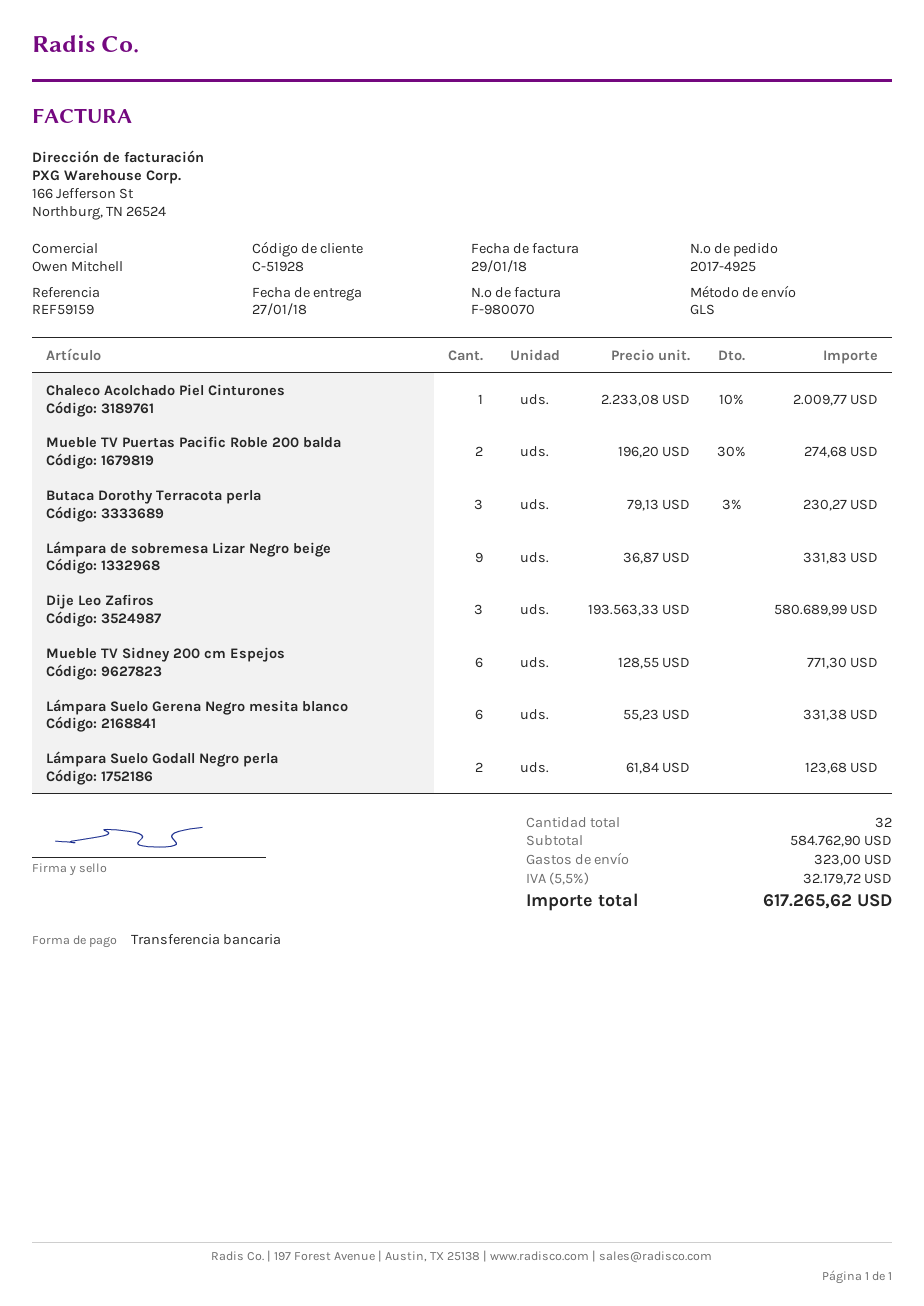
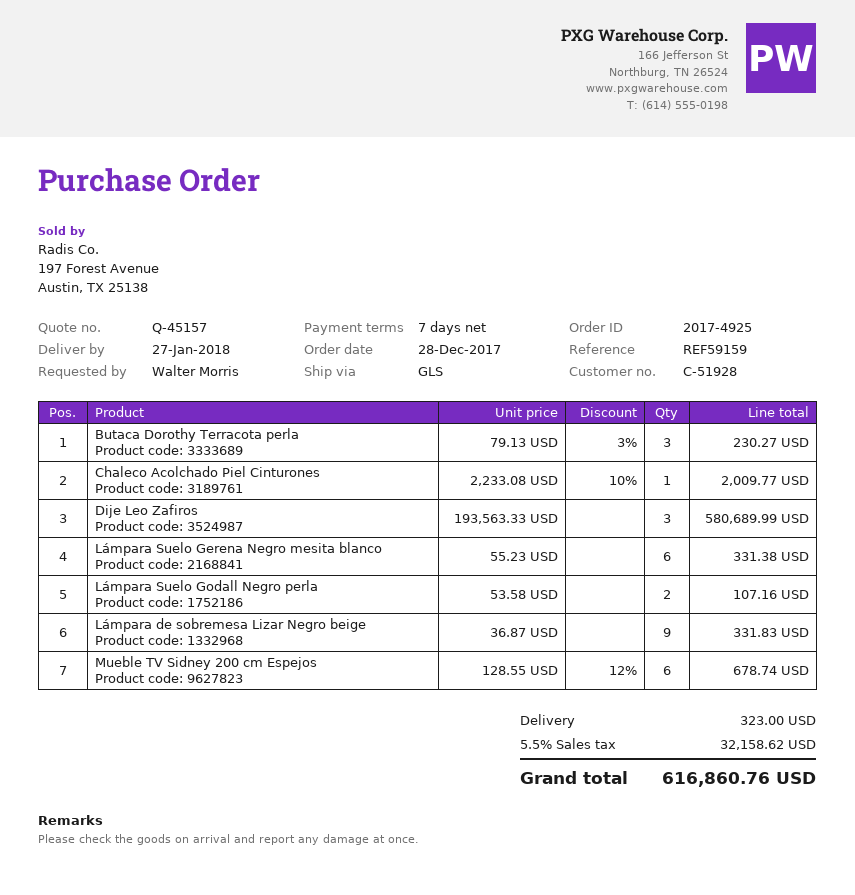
Mueble TV Puertas Pacific Roble 200 balda: 2 x 196.20 - 30% = 274.68 -> none
Mueble TV Sidney 200 cm Espejos: 6 x 128.55 = 771.30 -> 6 x 128.55 - 12% = 678.74
Lámpara Suelo Godall Negro perla: 2 x 61.84 = 123.68 -> 2 x 53.58 = 107.16
tax: 5.5% = 32179.72 -> 5.5% = 32158.62
total: 617265.62 -> 616860.76

